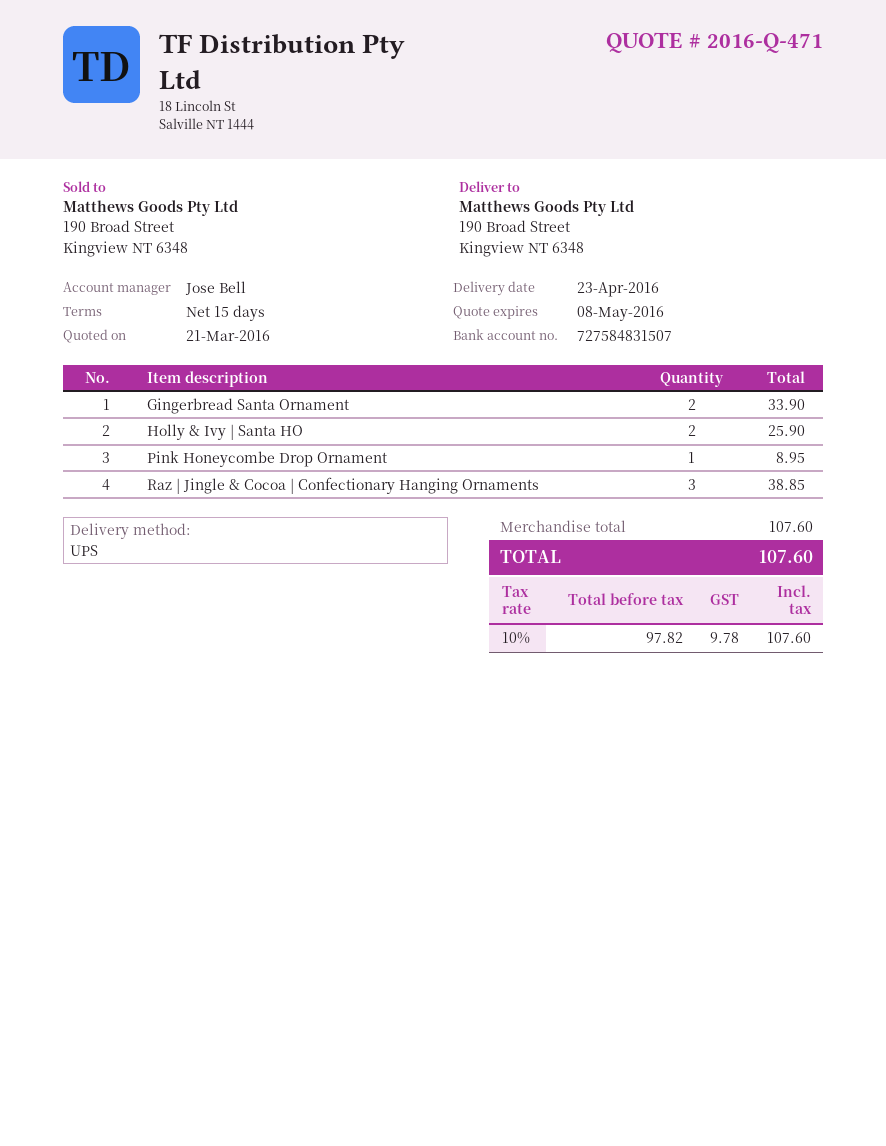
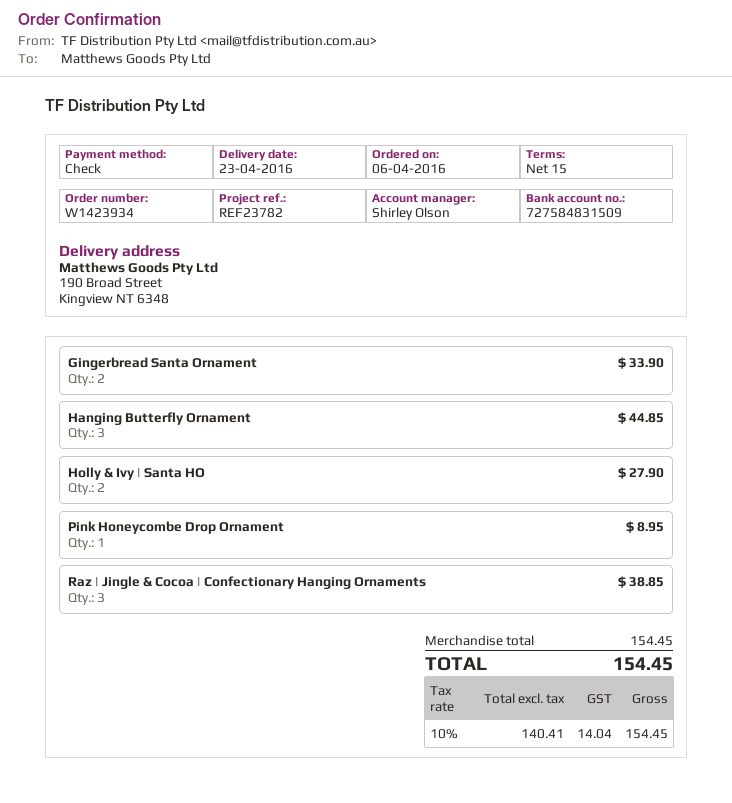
sales rep: Jose Bell -> Shirley Olson
bank account: 727584831507 -> 727584831509
Holly & Ivy | Santa HO: 2 for 25.90 -> 2 for 27.90
Hanging Butterfly Ornament: none -> 3 for 44.85
subtotal: 107.60 -> 154.45
net: 97.82 -> 140.41
tax: 10% = 9.78 -> 10% = 14.04
total: 107.60 -> 154.45

